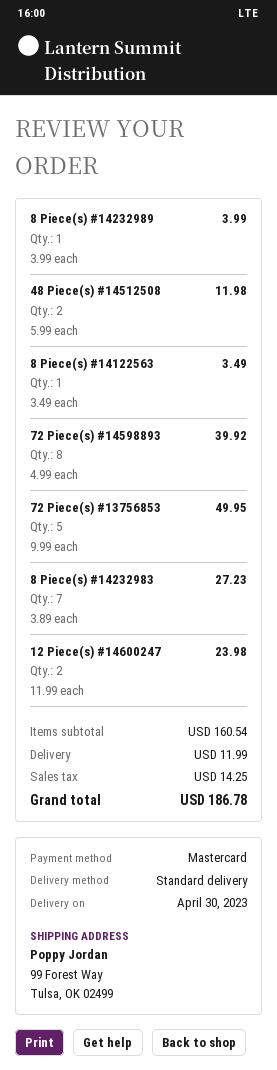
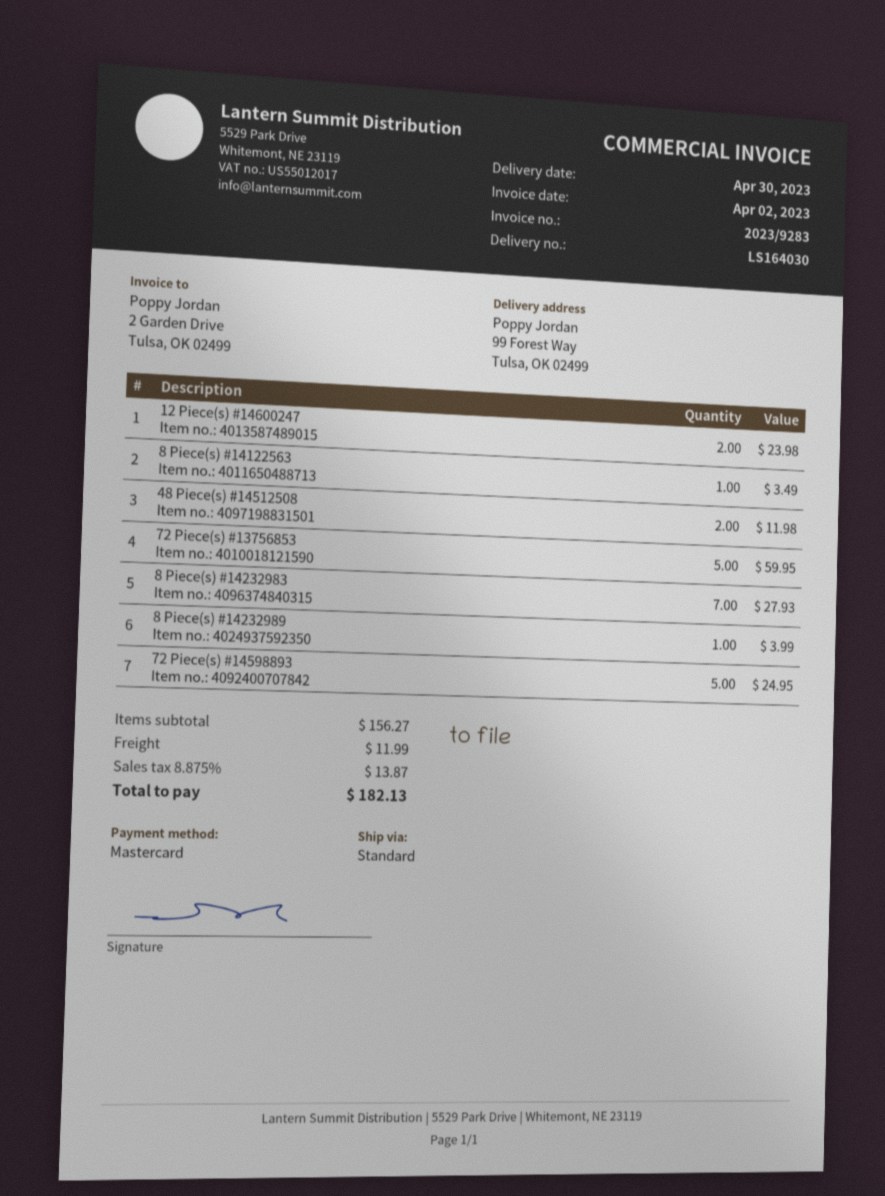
72 Piece(s) #14598893: 8 for 39.92 -> 5 for 24.95
72 Piece(s) #13756853: 5 for 49.95 -> 5 for 59.95
8 Piece(s) #14232983: 7 for 27.23 -> 7 for 27.93
subtotal: 160.54 -> 156.27
tax: 14.25 -> 13.87
total: 186.78 -> 182.13

